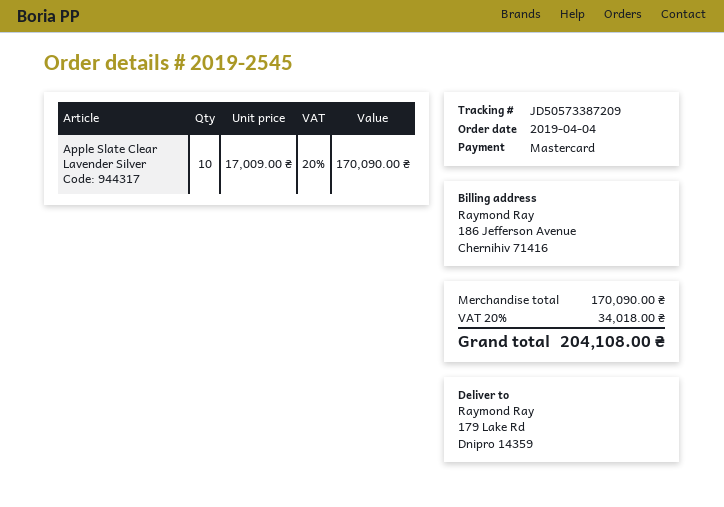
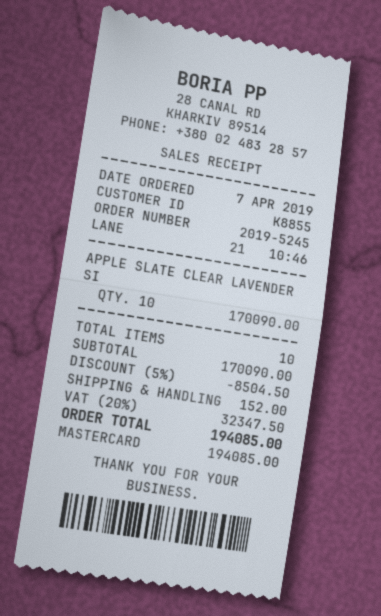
order number: 2019-2545 -> 2019-5245
order date: 2019-04-04 -> 2019-04-07
discount: none -> 5% = 8504.50
shipping: none -> 152.00
tax: 20% = 34018.00 -> 20% = 32347.50
total: 204108.00 -> 194085.00

